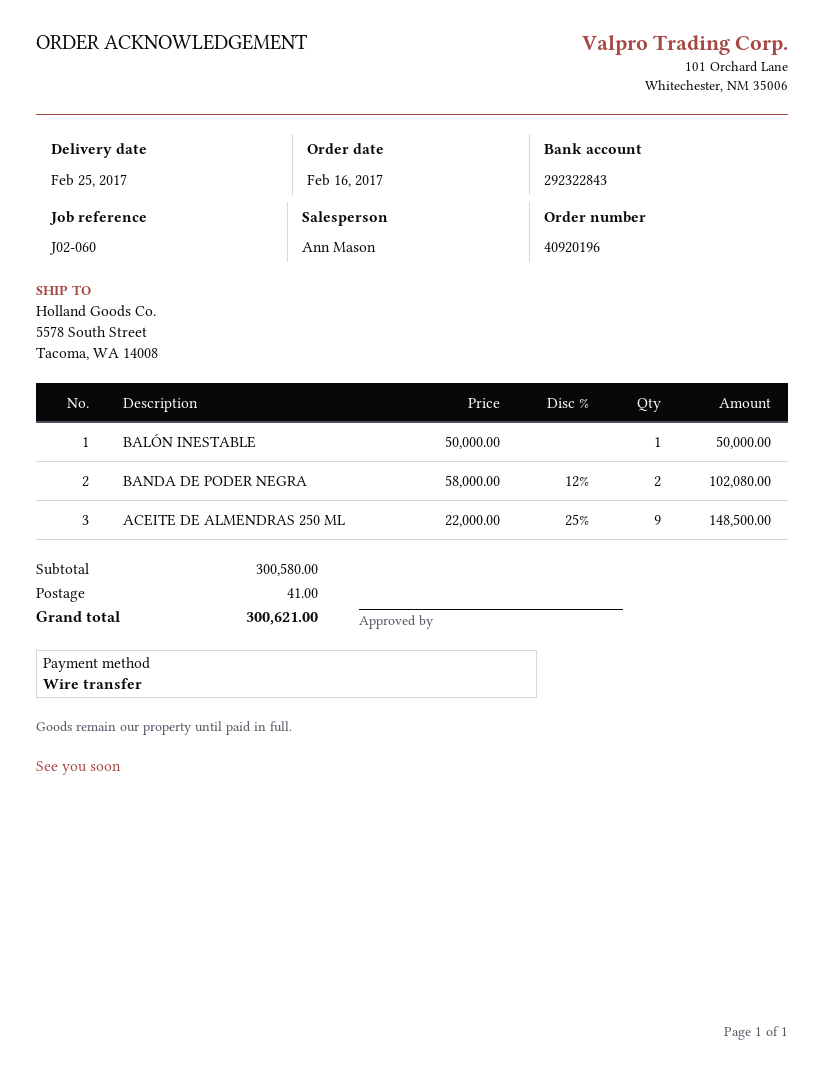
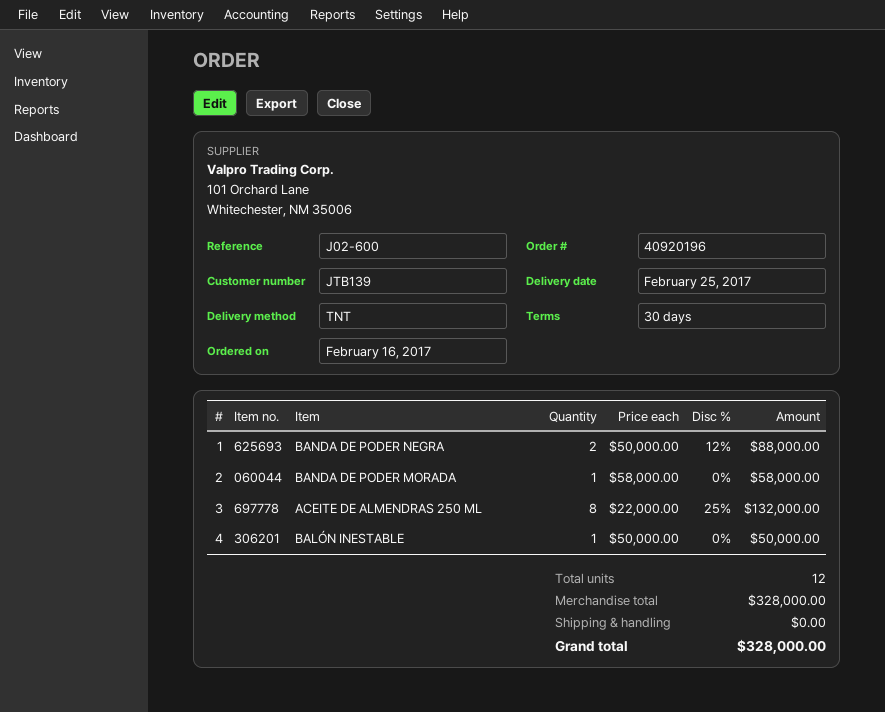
reference: J02-060 -> J02-600
BANDA DE PODER NEGRA: 2 x 58000.00 - 12% = 102080.00 -> 2 x 50000.00 - 12% = 88000.00
ACEITE DE ALMENDRAS 250 ML: 9 x 22000.00 - 25% = 148500.00 -> 8 x 22000.00 - 25% = 132000.00
BANDA DE PODER MORADA: none -> 1 x 58000.00 = 58000.00
subtotal: 300580.00 -> 328000.00
shipping: 41.00 -> 0.00
total: 300621.00 -> 328000.00

